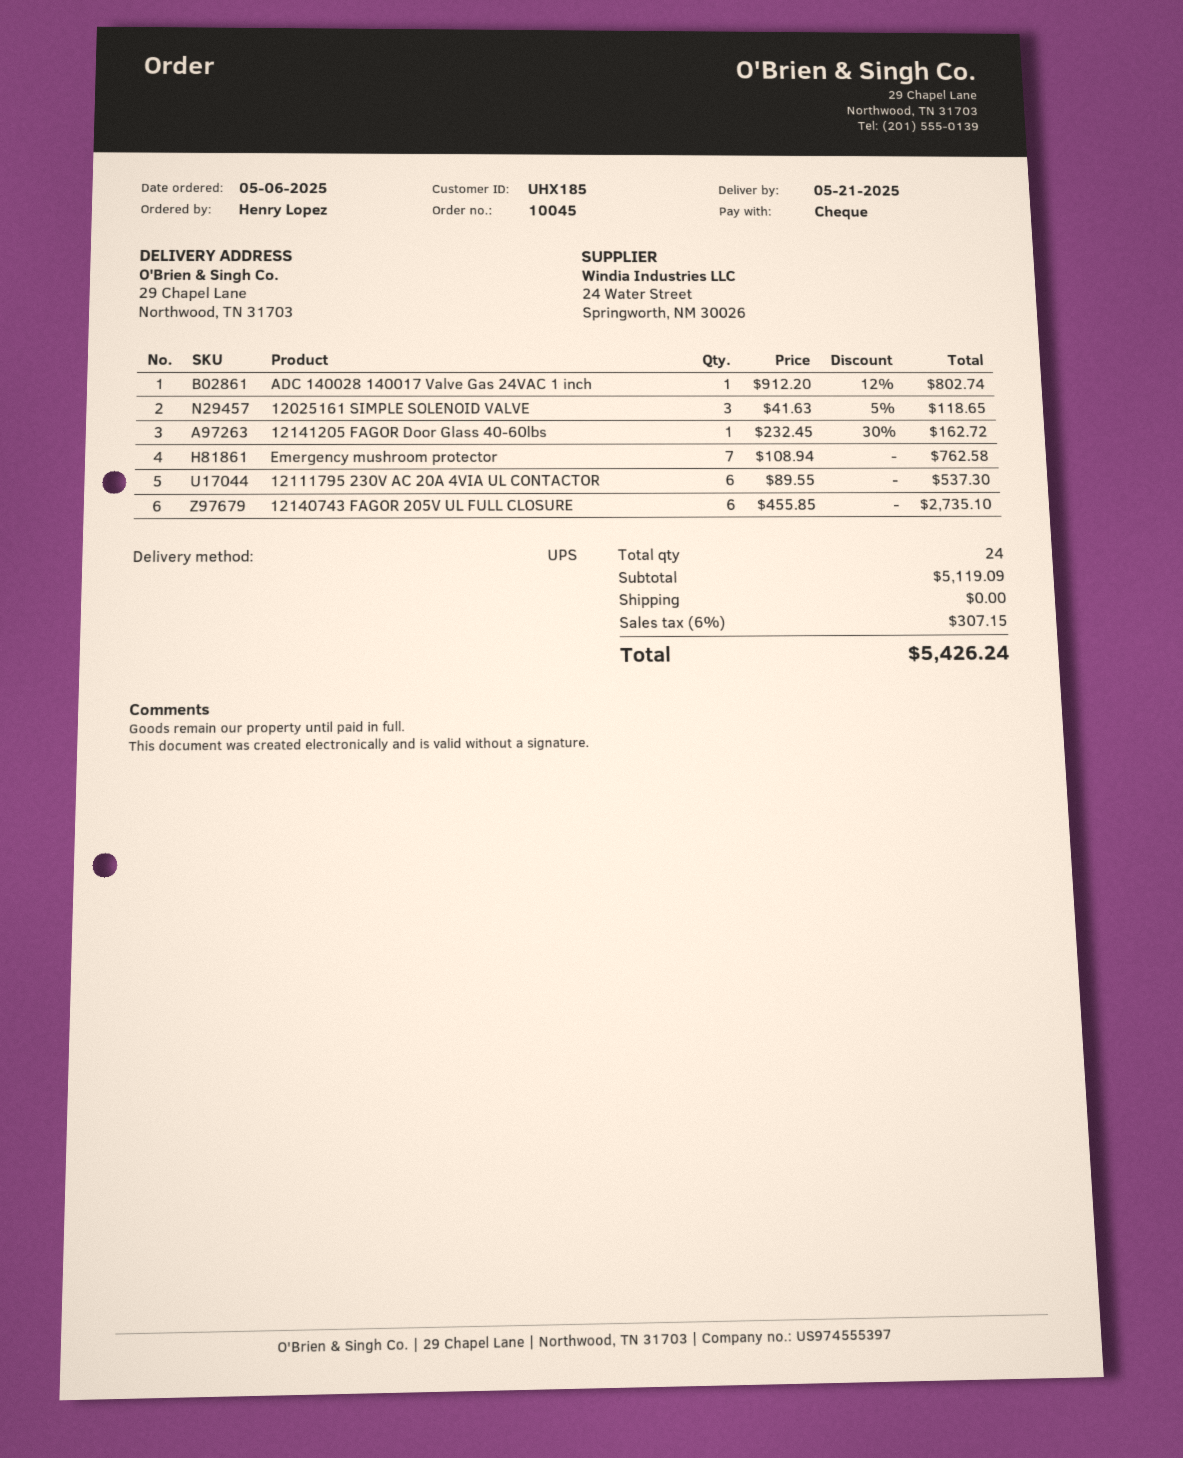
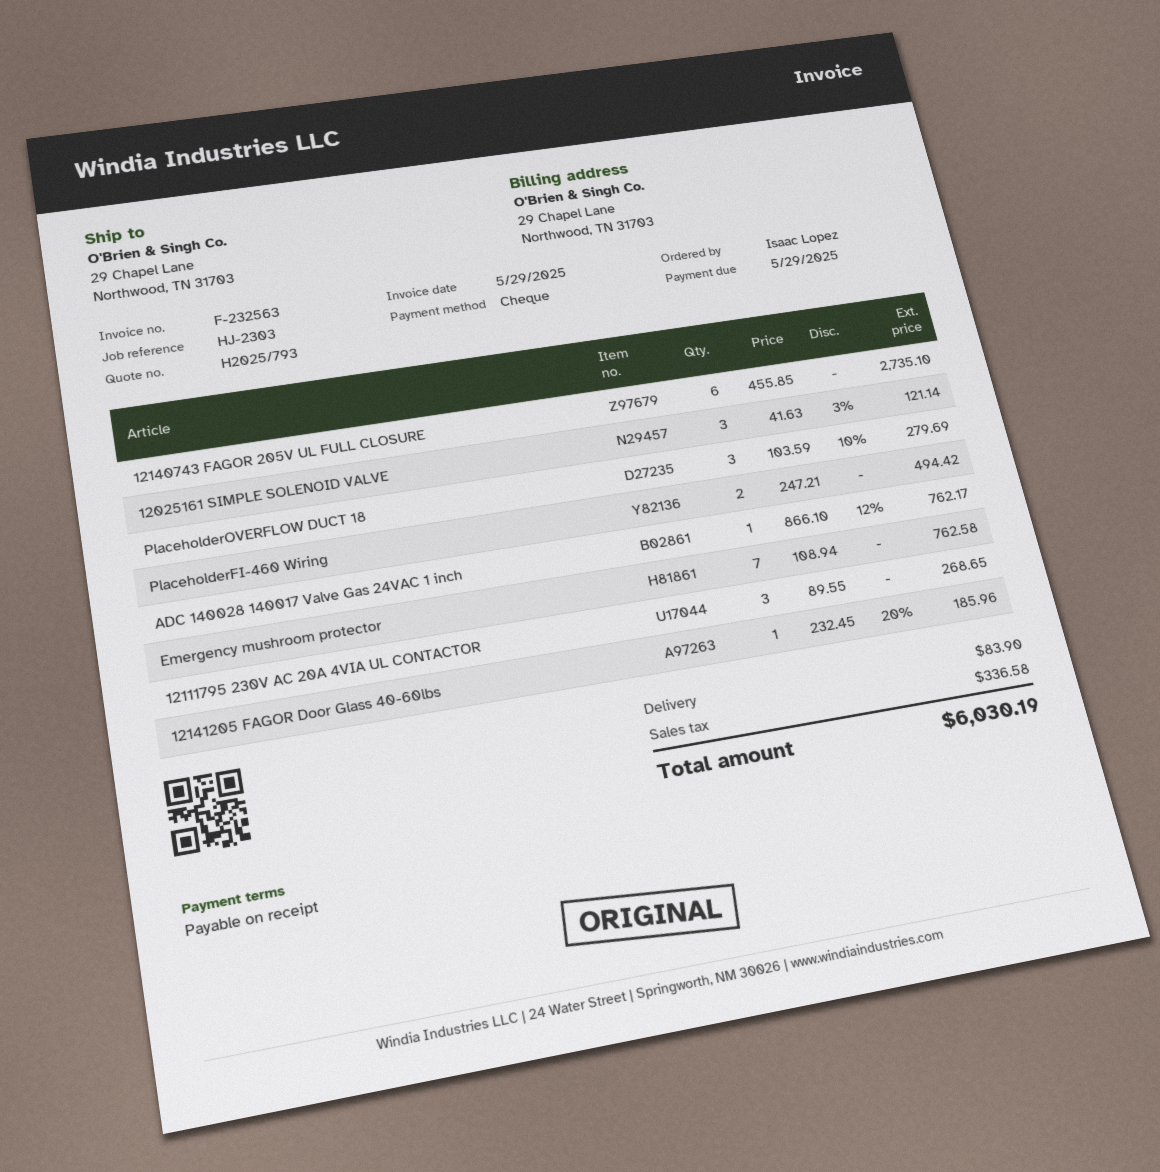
ordered by: Henry Lopez -> Isaac Lopez
ADC 140028 140017 Valve Gas 24VAC 1 inch: 1 x 912.20 - 12% = 802.74 -> 1 x 866.10 - 12% = 762.17
12025161 SIMPLE SOLENOID VALVE: 3 x 41.63 - 5% = 118.65 -> 3 x 41.63 - 3% = 121.14
12141205 FAGOR Door Glass 40-60lbs: 1 x 232.45 - 30% = 162.72 -> 1 x 232.45 - 20% = 185.96
12111795 230V AC 20A 4VIA UL CONTACTOR: 6 x 89.55 = 537.30 -> 3 x 89.55 = 268.65
PlaceholderOVERFLOW DUCT 18: none -> 3 x 103.59 - 10% = 279.69
PlaceholderFI-460 Wiring: none -> 2 x 247.21 = 494.42
shipping: 0.00 -> 83.90
tax: 307.15 -> 336.58
total: 5426.24 -> 6030.19

